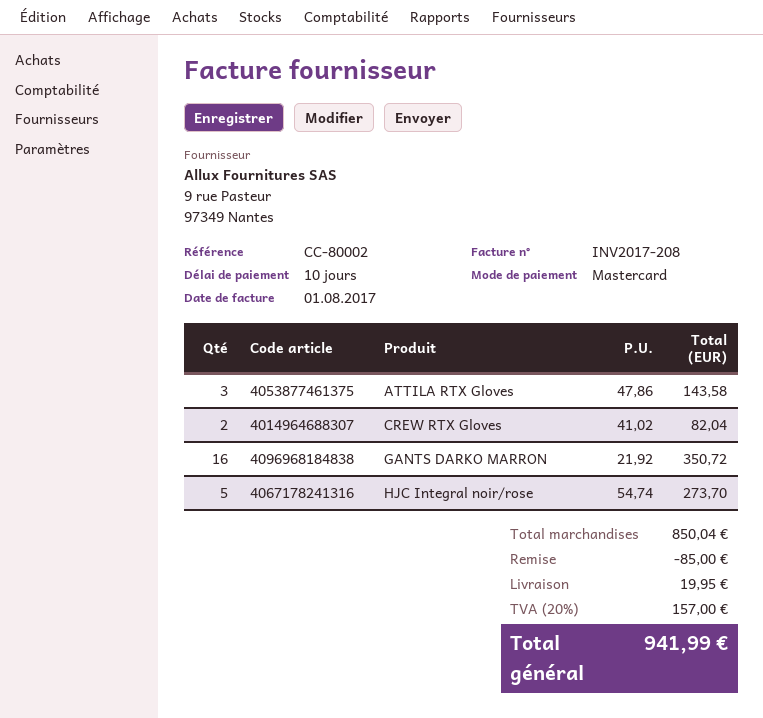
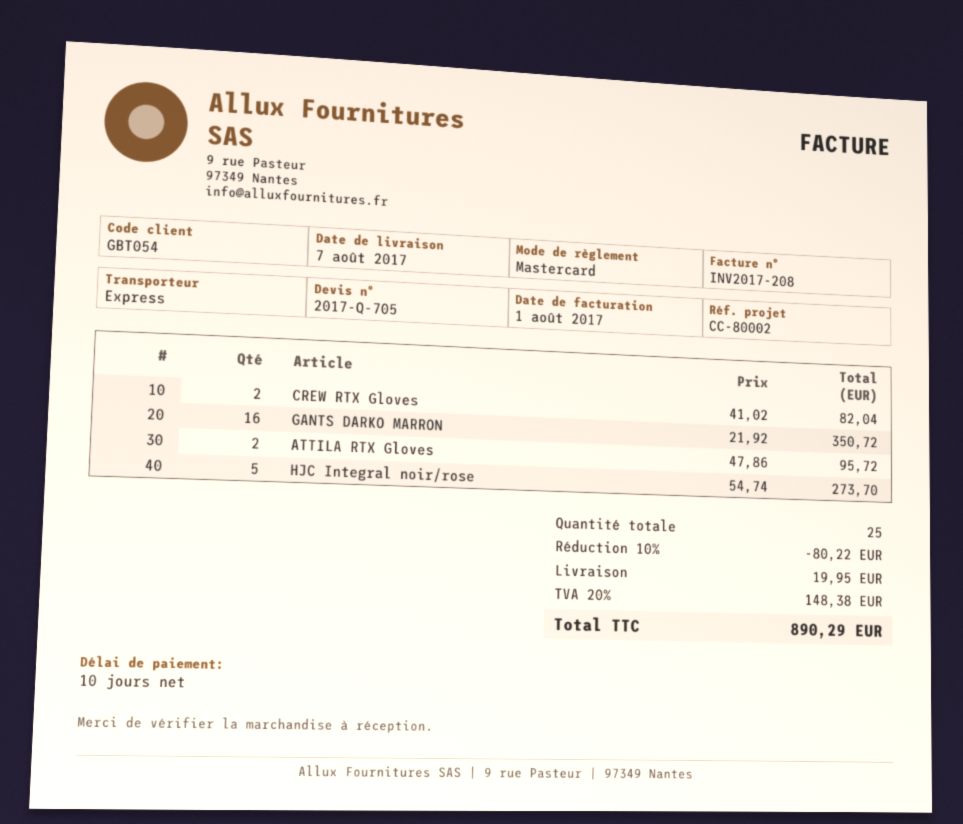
ATTILA RTX Gloves: 3 x 47.86 = 143.58 -> 2 x 47.86 = 95.72
discount: 85.00 -> 80.22
tax: 20% = 157.00 -> 20% = 148.38
total: 941.99 -> 890.29

